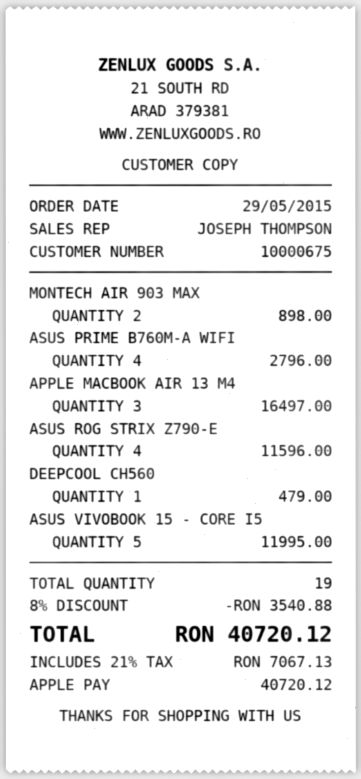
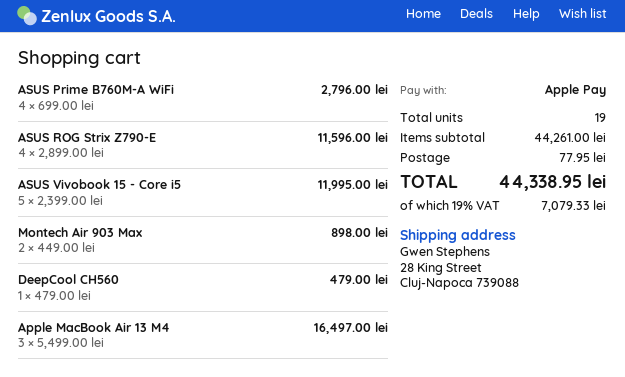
discount: 8% = 3540.88 -> none
shipping: none -> 77.95
tax: 21% = 7067.13 -> 19% = 7079.33
total: 40720.12 -> 44338.95

